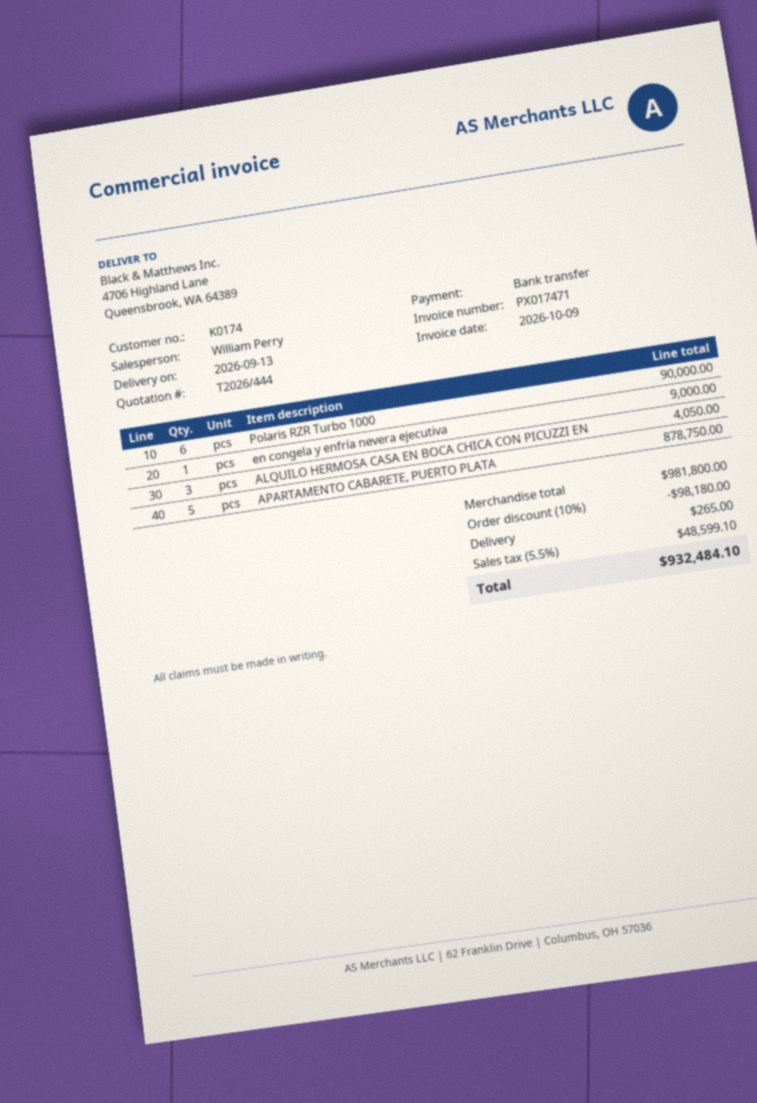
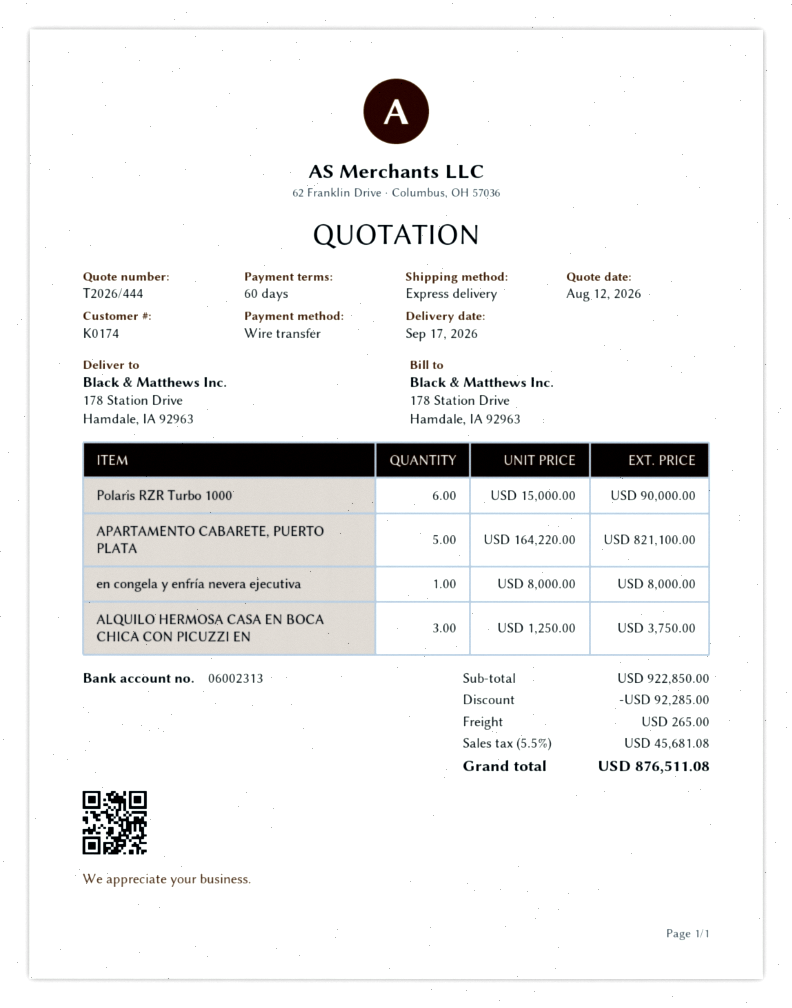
delivery date: 2026-09-13 -> 2026-09-17
ship to: 4706 Highland Lane, Queensbrook, WA 64389 -> 178 Station Drive, Hamdale, IA 92963
en congela y enfría nevera ejecutiva: 1 for 9000.00 -> 1 for 8000.00
ALQUILO HERMOSA CASA EN BOCA CHICA CON PICUZZI EN: 3 for 4050.00 -> 3 for 3750.00
APARTAMENTO CABARETE, PUERTO PLATA: 5 for 878750.00 -> 5 for 821100.00
subtotal: 981800.00 -> 922850.00
discount: 98180.00 -> 92285.00
tax: 5.5% = 48599.10 -> 5.5% = 45681.08
total: 932484.10 -> 876511.08

